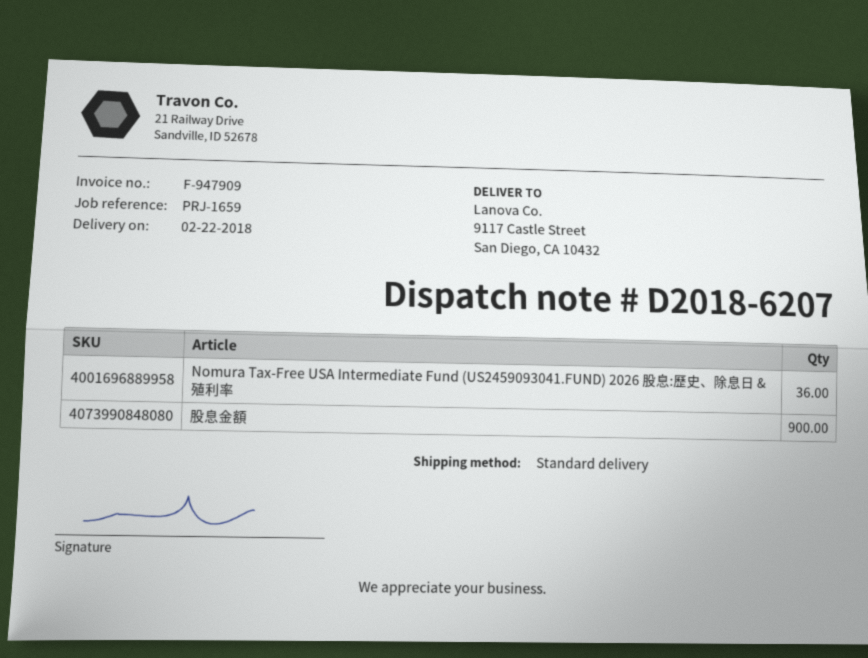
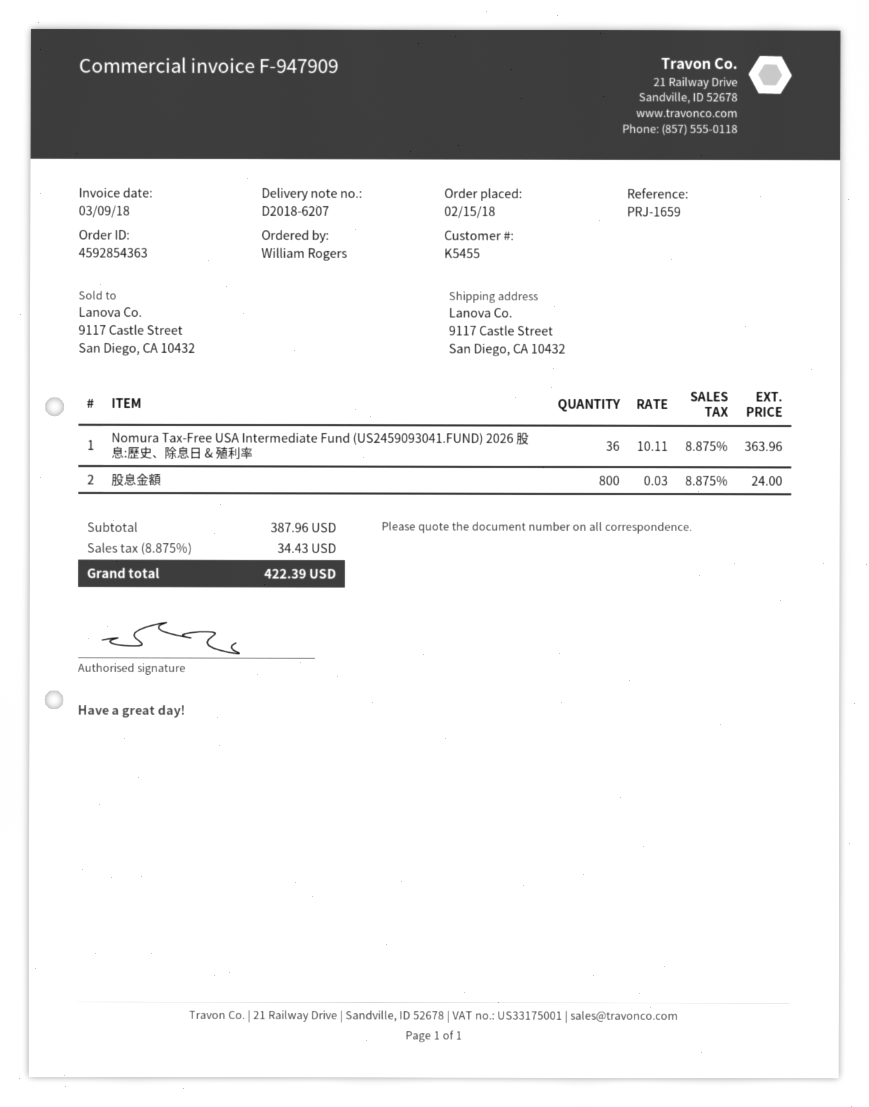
股息金額: 900 -> 800

